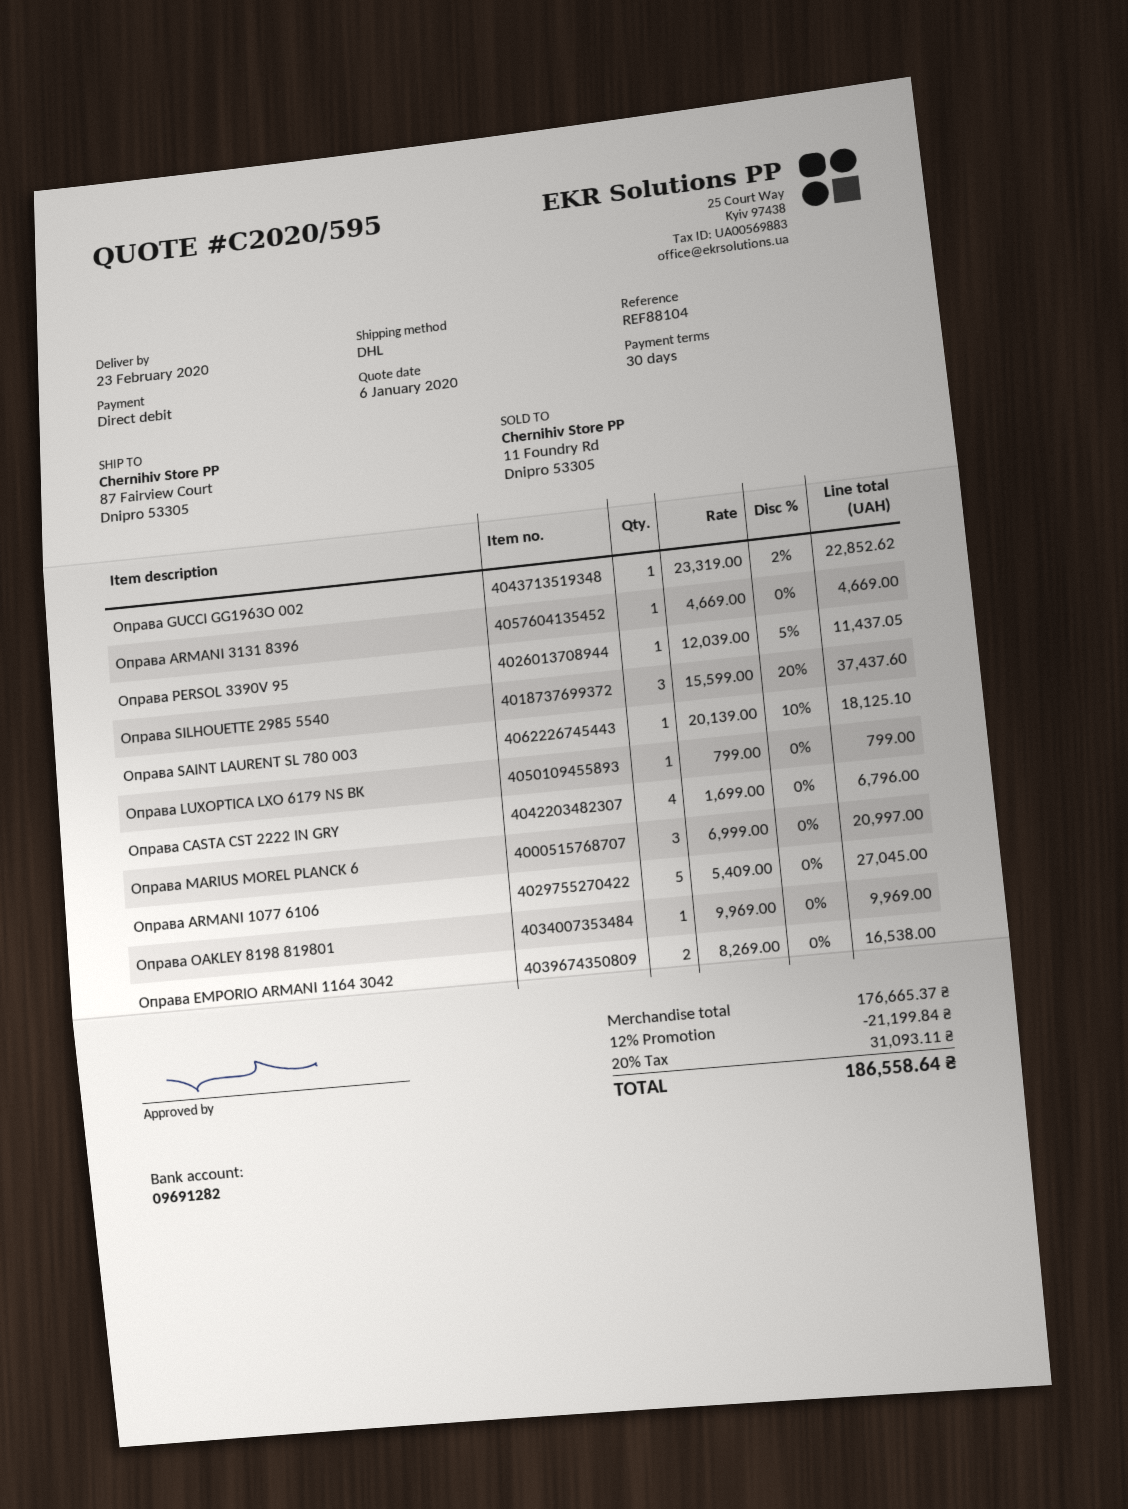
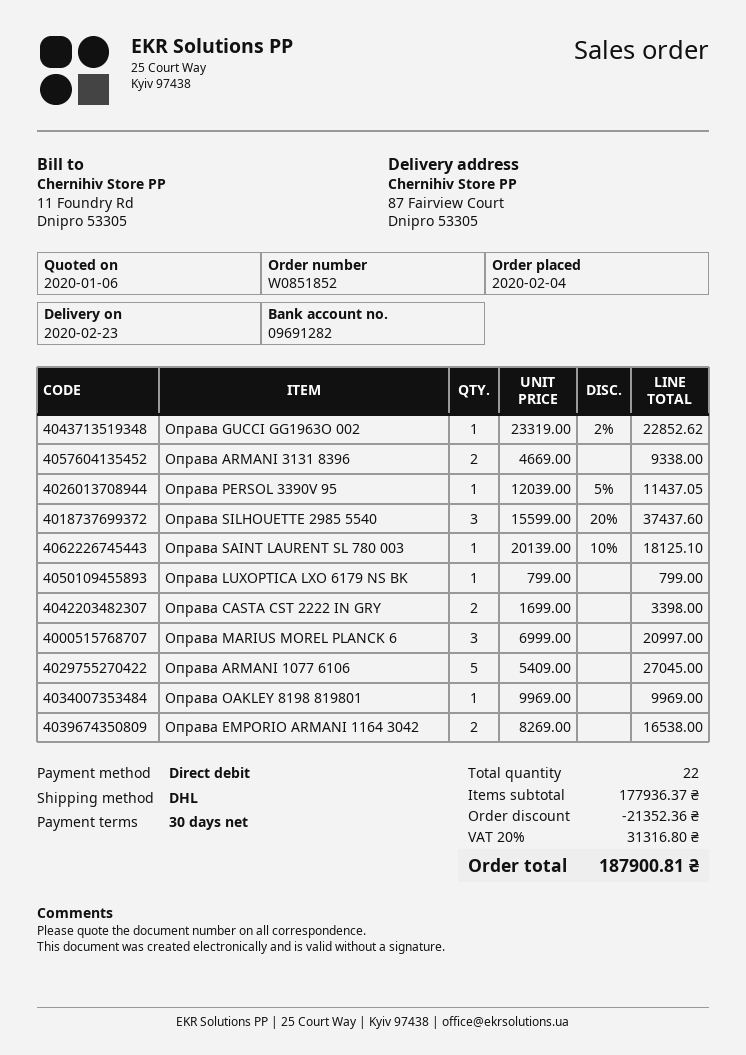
Оправа ARMANI 3131 8396: 1 x 4669.00 = 4669.00 -> 2 x 4669.00 = 9338.00
Оправа CASTA CST 2222 IN GRY: 4 x 1699.00 = 6796.00 -> 2 x 1699.00 = 3398.00
subtotal: 176665.37 -> 177936.37
discount: 21199.84 -> 21352.36
tax: 20% = 31093.11 -> 20% = 31316.80
total: 186558.64 -> 187900.81

